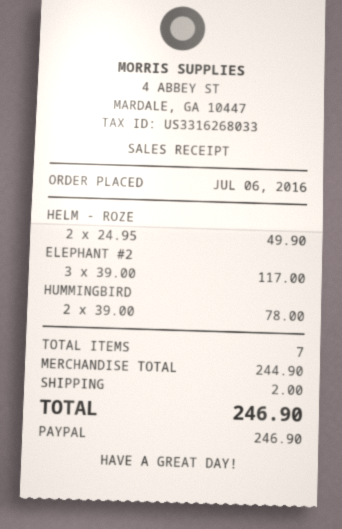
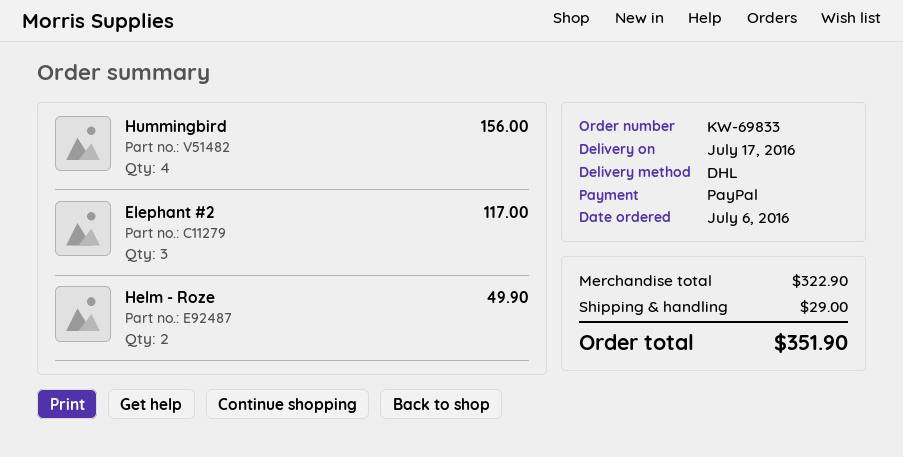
HUMMINGBIRD: 2 for 78.00 -> 4 for 156.00
subtotal: 244.90 -> 322.90
shipping: 2.00 -> 29.00
total: 246.90 -> 351.90

